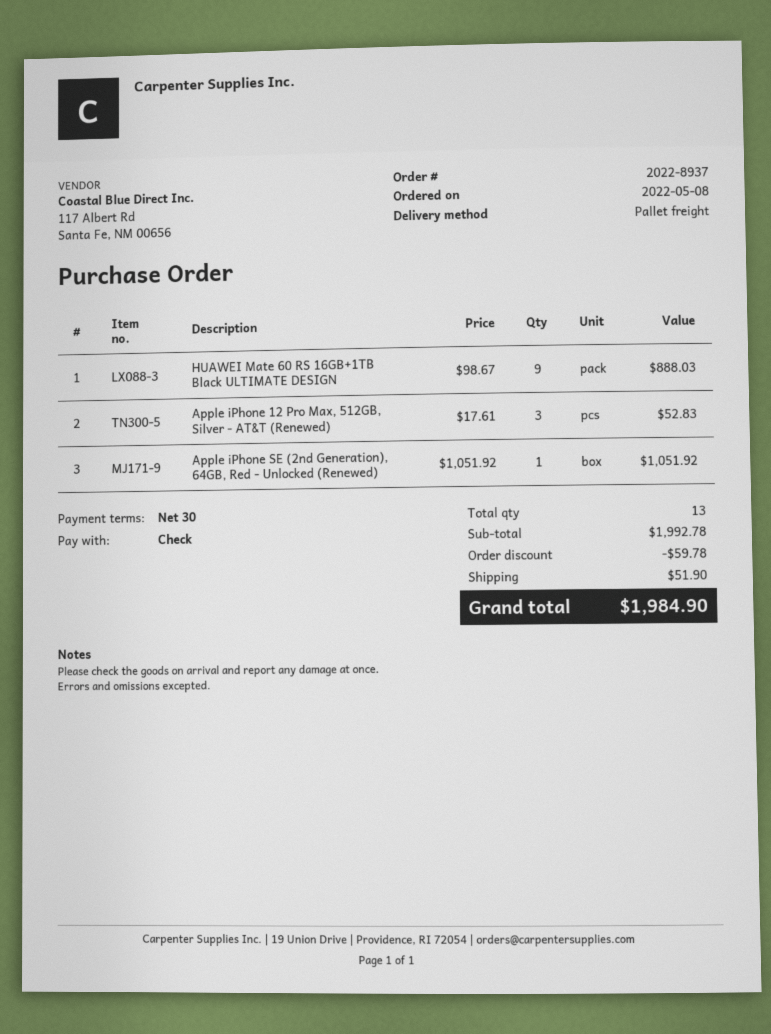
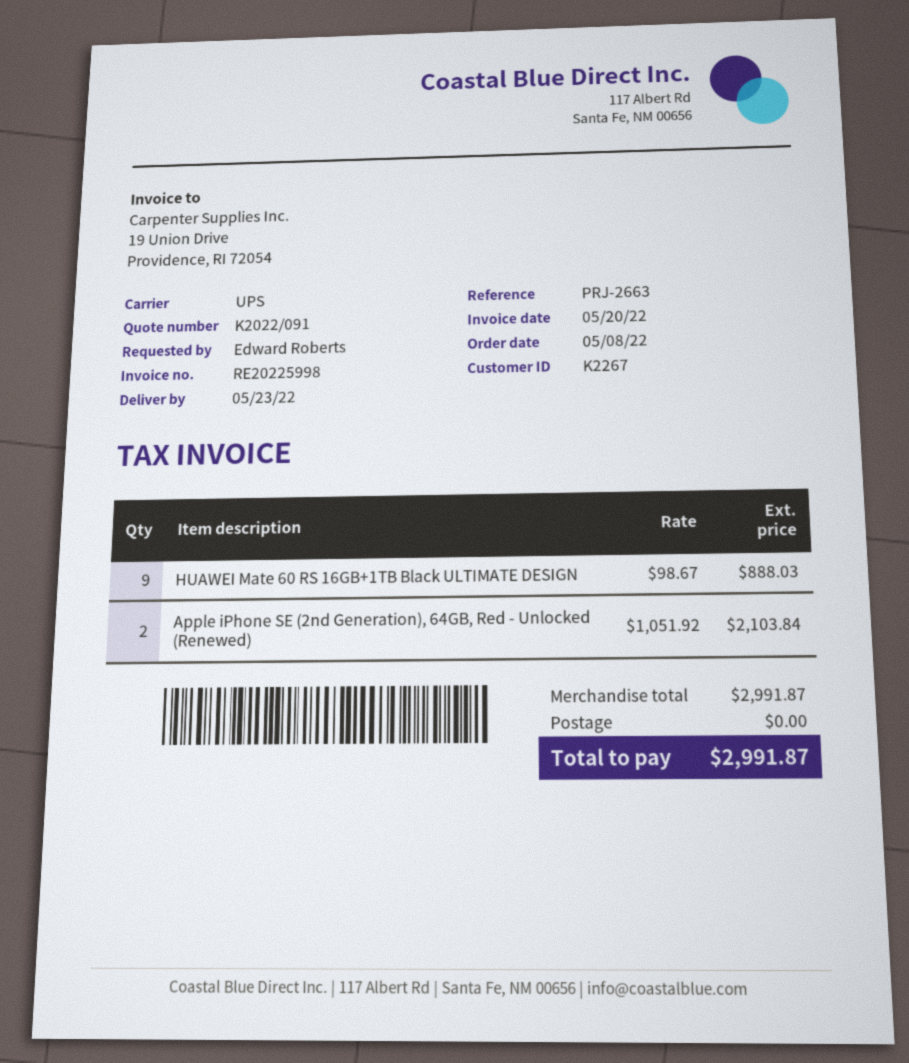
shipping method: pallet freight -> UPS
Apple iPhone 12 Pro Max, 512GB, Silver - AT&T (Renewed): 3 x 17.61 = 52.83 -> none
Apple iPhone SE (2nd Generation), 64GB, Red - Unlocked (Renewed): 1 x 1051.92 = 1051.92 -> 2 x 1051.92 = 2103.84
subtotal: 1992.78 -> 2991.87
discount: 59.78 -> none
shipping: 51.90 -> 0.00
total: 1984.90 -> 2991.87

